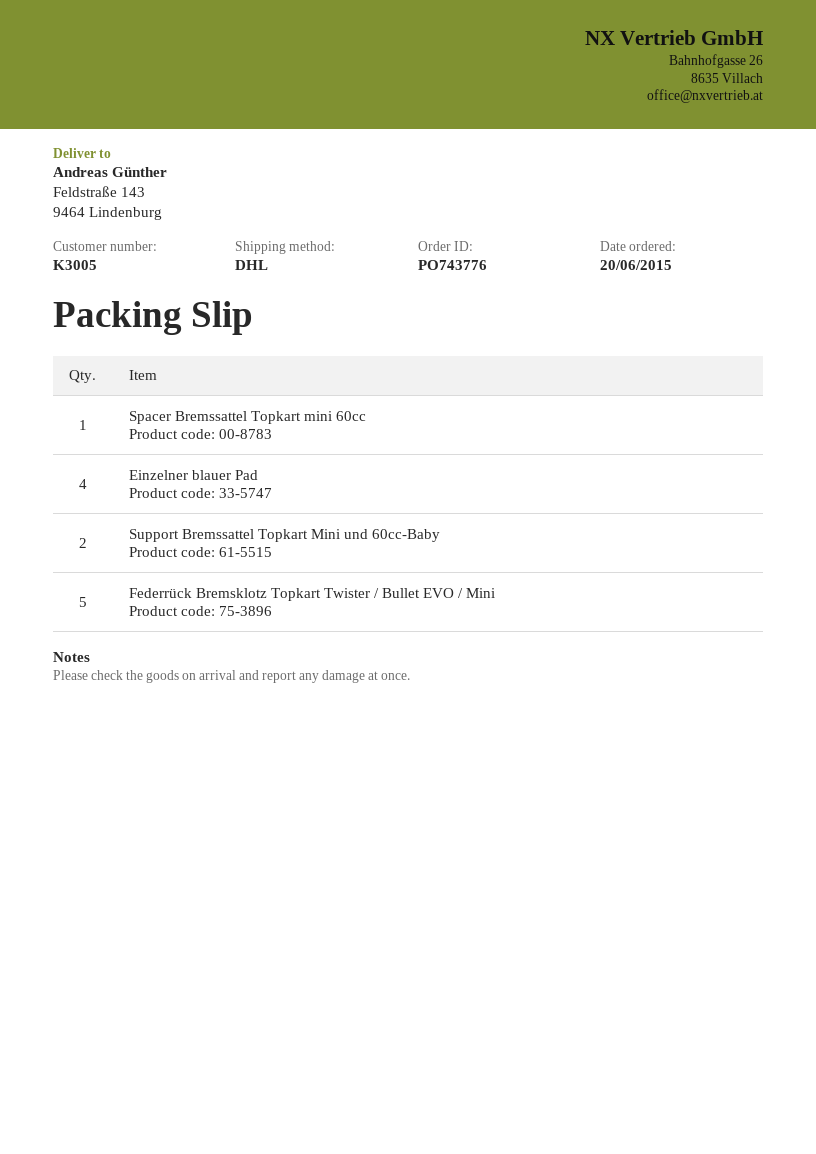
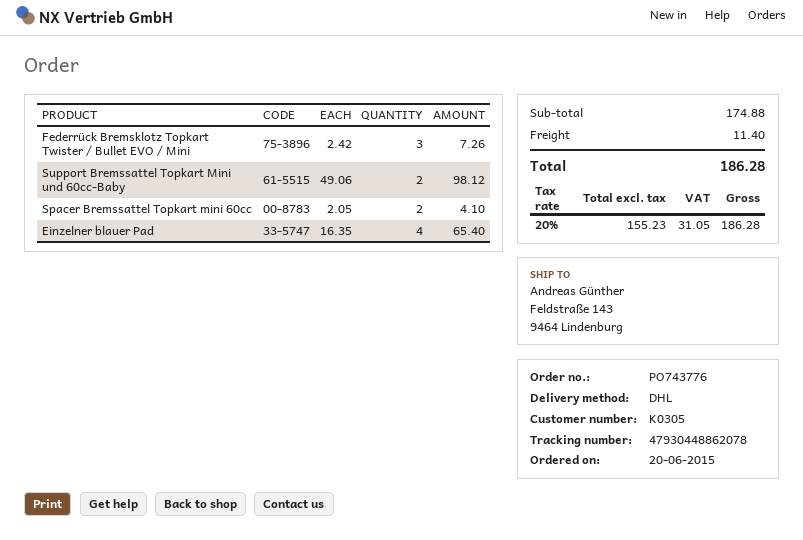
customer number: K3005 -> K0305
Spacer Bremssattel Topkart mini 60cc: 1 -> 2
Federrück Bremsklotz Topkart Twister / Bullet EVO / Mini: 5 -> 3

